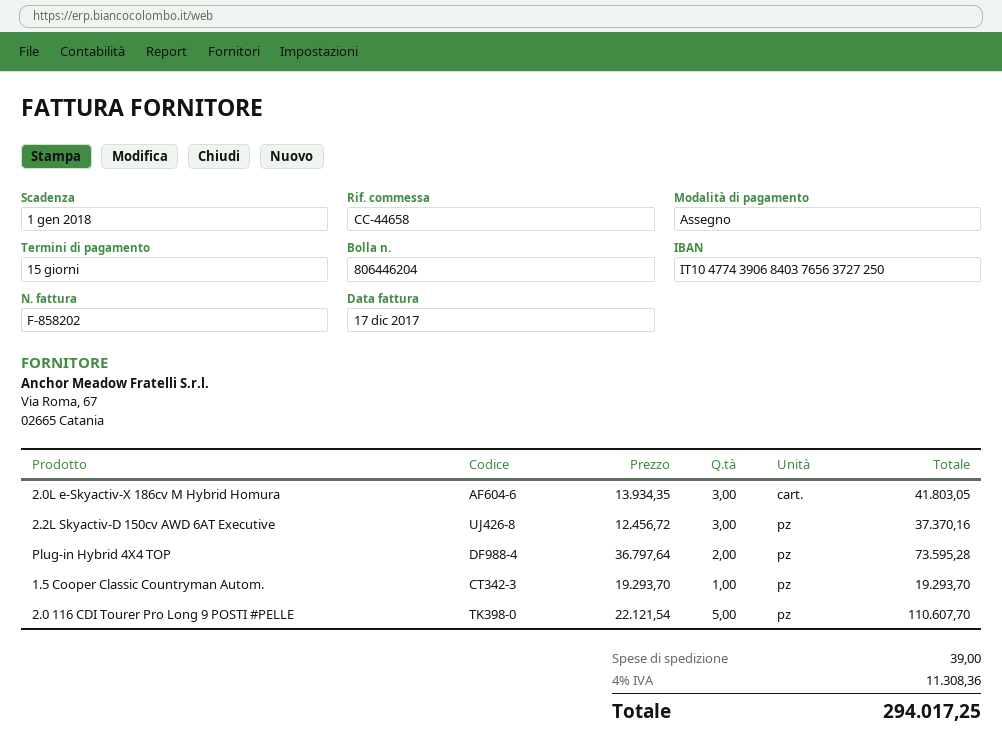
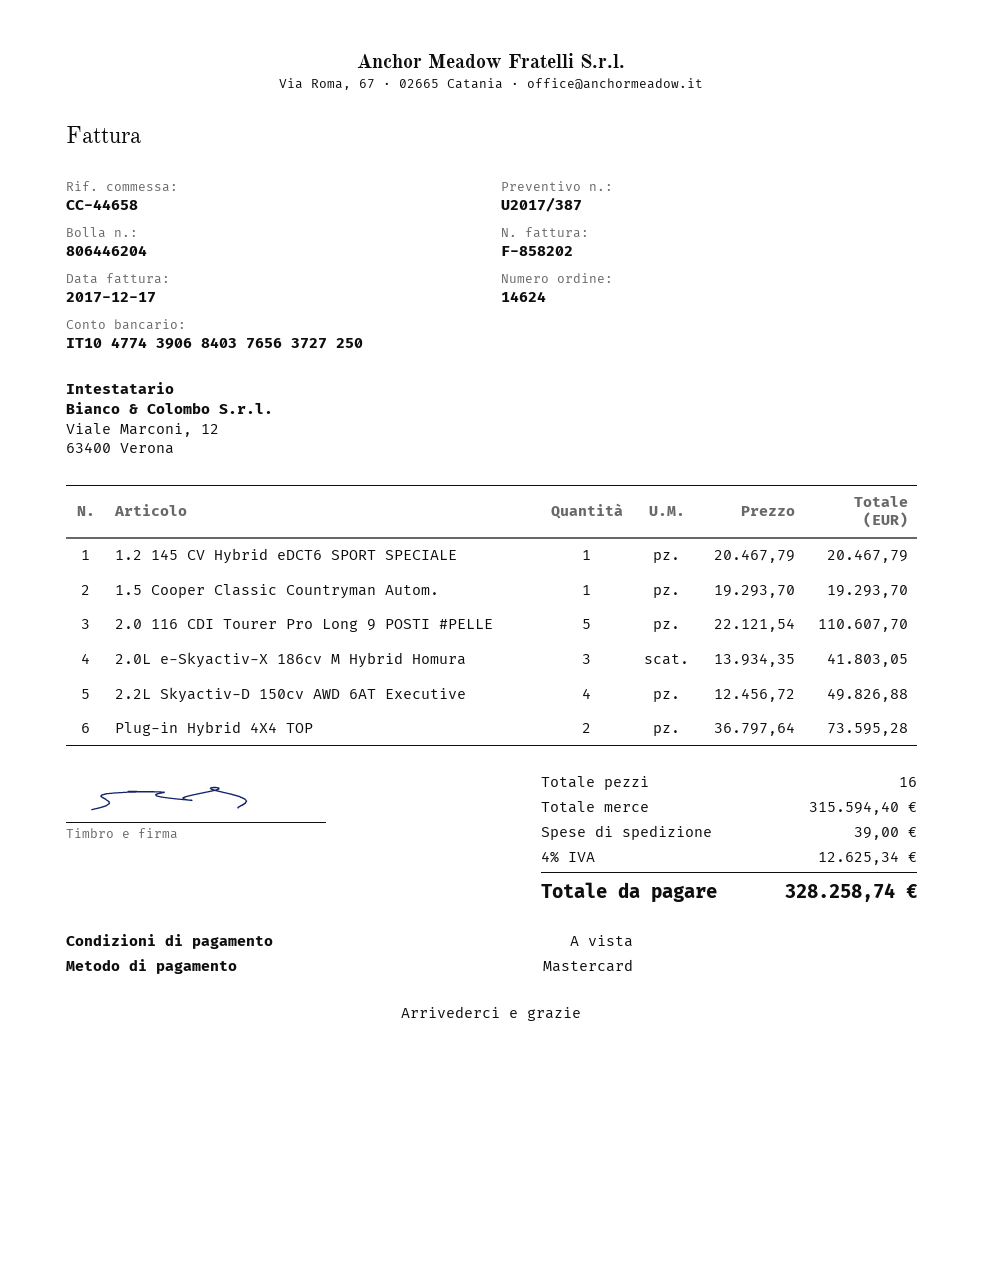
payment terms: 15 days -> on receipt
payment method: cheque -> Mastercard
2.2L Skyactiv-D 150cv AWD 6AT Executive: 3 x 12456.72 = 37370.16 -> 4 x 12456.72 = 49826.88
1.2 145 CV Hybrid eDCT6 SPORT SPECIALE: none -> 1 x 20467.79 = 20467.79
tax: 4% = 11308.36 -> 4% = 12625.34
total: 294017.25 -> 328258.74

